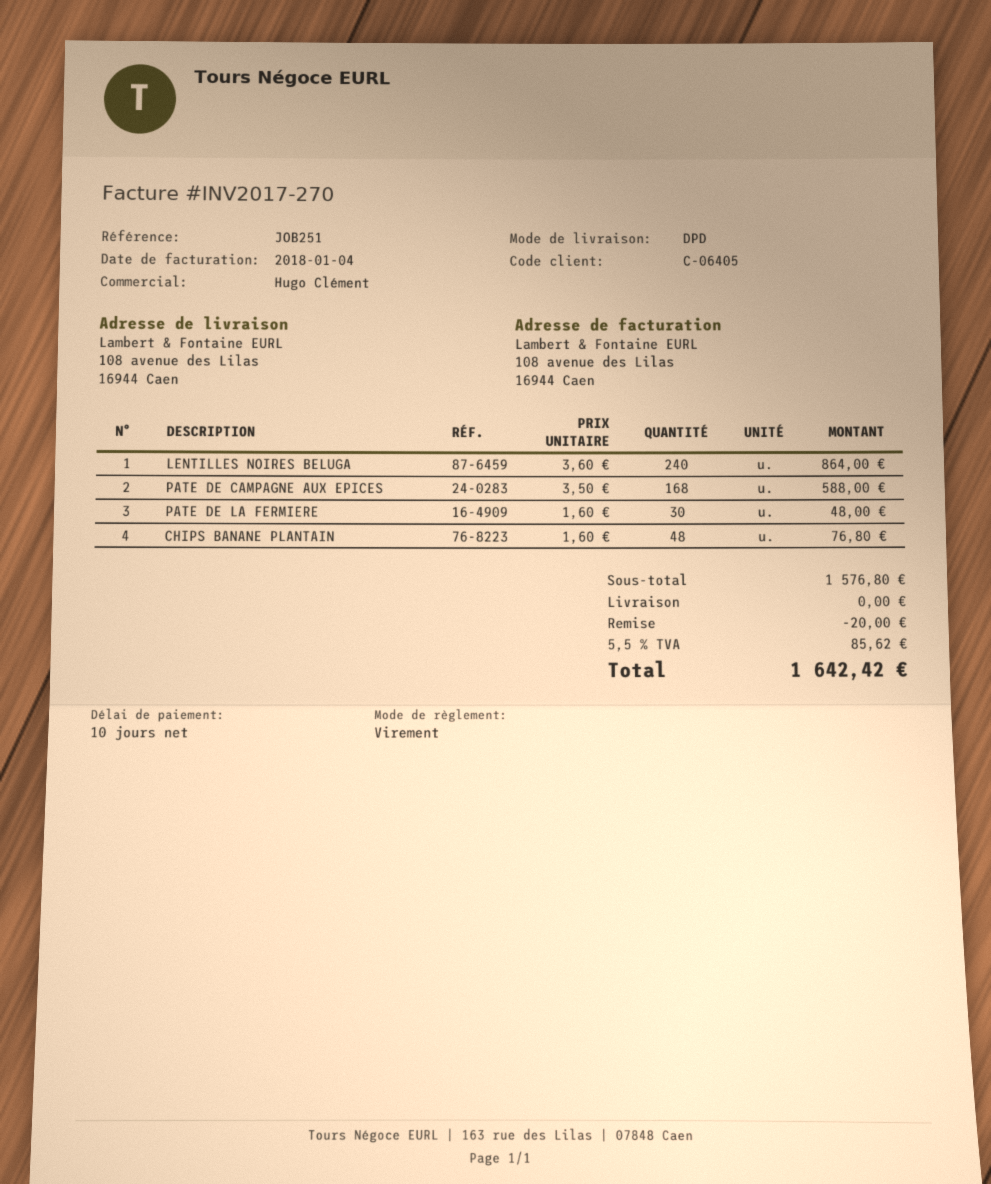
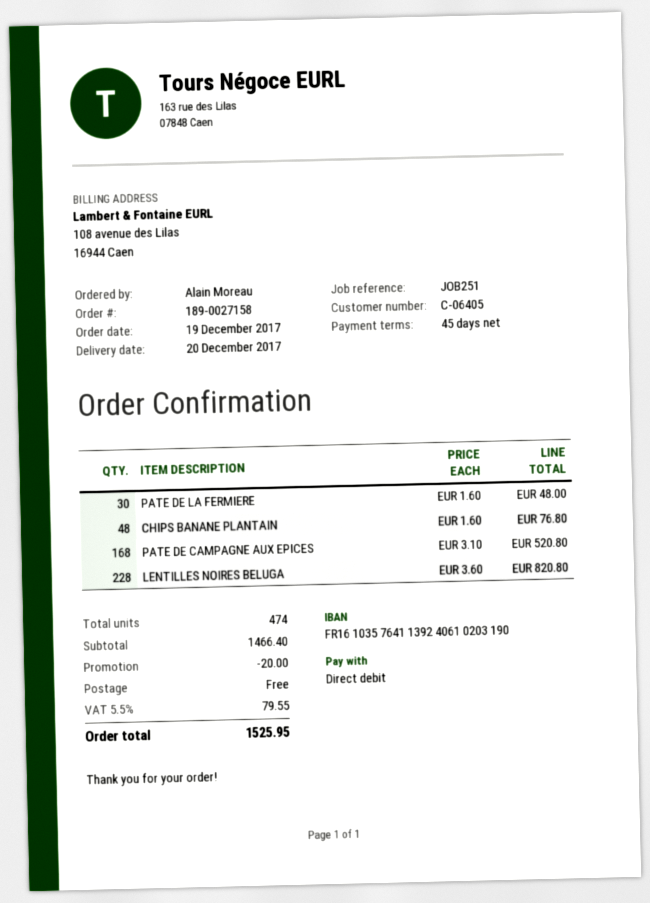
payment terms: 10 days -> 45 days
payment method: bank transfer -> direct debit
LENTILLES NOIRES BELUGA: 240 x 3.60 = 864.00 -> 228 x 3.60 = 820.80
PATE DE CAMPAGNE AUX EPICES: 168 x 3.50 = 588.00 -> 168 x 3.10 = 520.80
subtotal: 1576.80 -> 1466.40
tax: 5.5% = 85.62 -> 5.5% = 79.55
total: 1642.42 -> 1525.95

